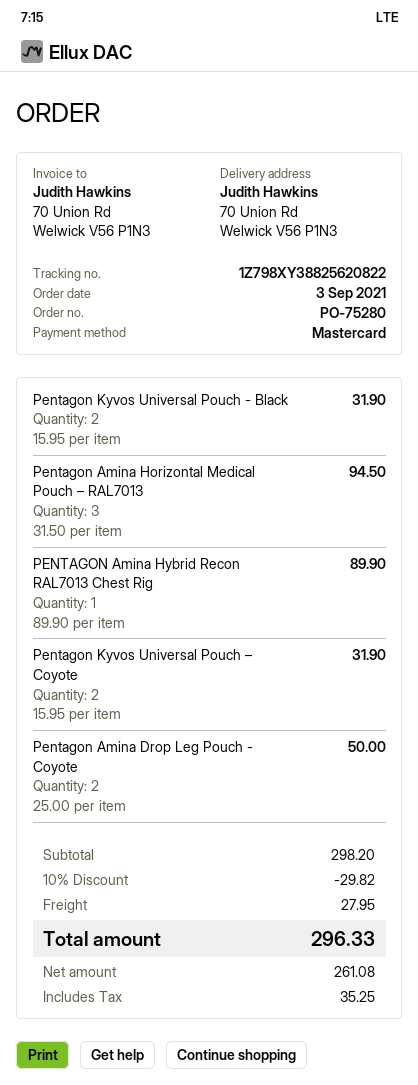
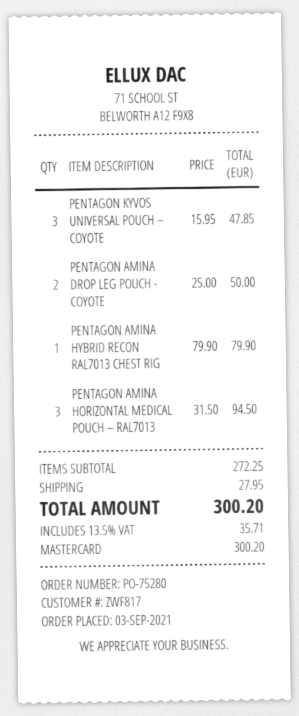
Pentagon Kyvos Universal Pouch - Black: 2 x 15.95 = 31.90 -> none
PENTAGON Amina Hybrid Recon RAL7013 Chest Rig: 1 x 89.90 = 89.90 -> 1 x 79.90 = 79.90
Pentagon Kyvos Universal Pouch – Coyote: 2 x 15.95 = 31.90 -> 3 x 15.95 = 47.85
subtotal: 298.20 -> 272.25
discount: 10% = 29.82 -> none
tax: 35.25 -> 35.71
total: 296.33 -> 300.20

